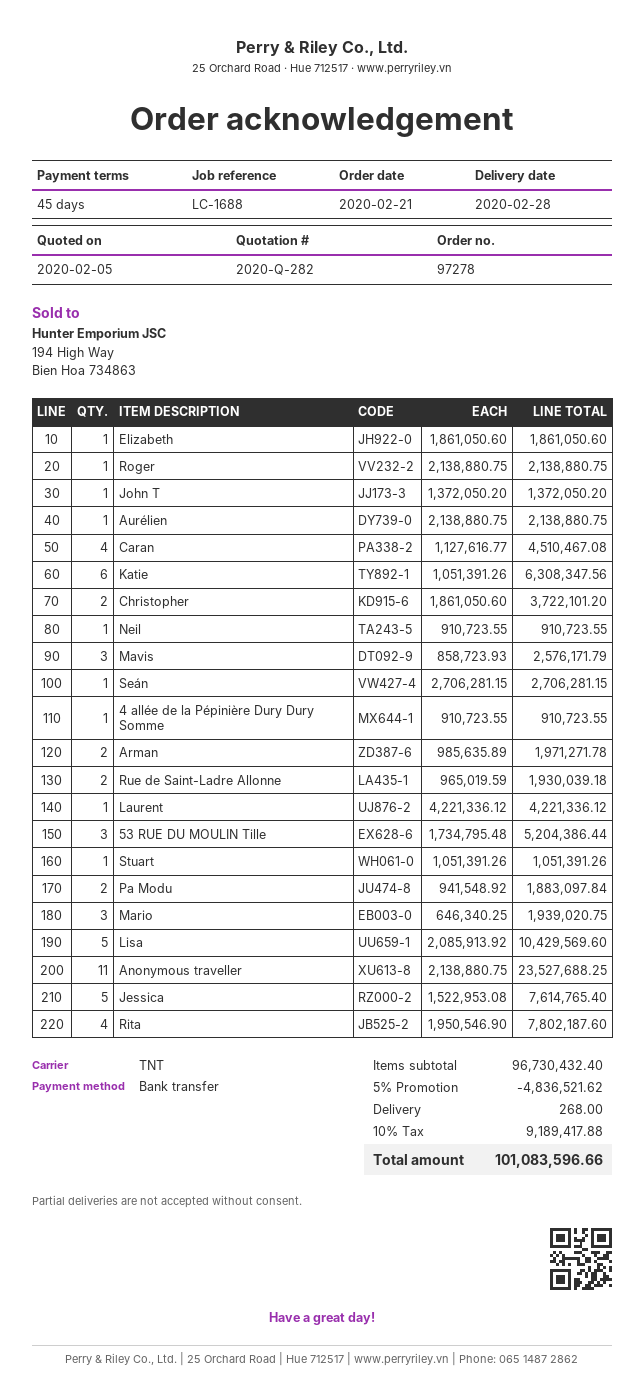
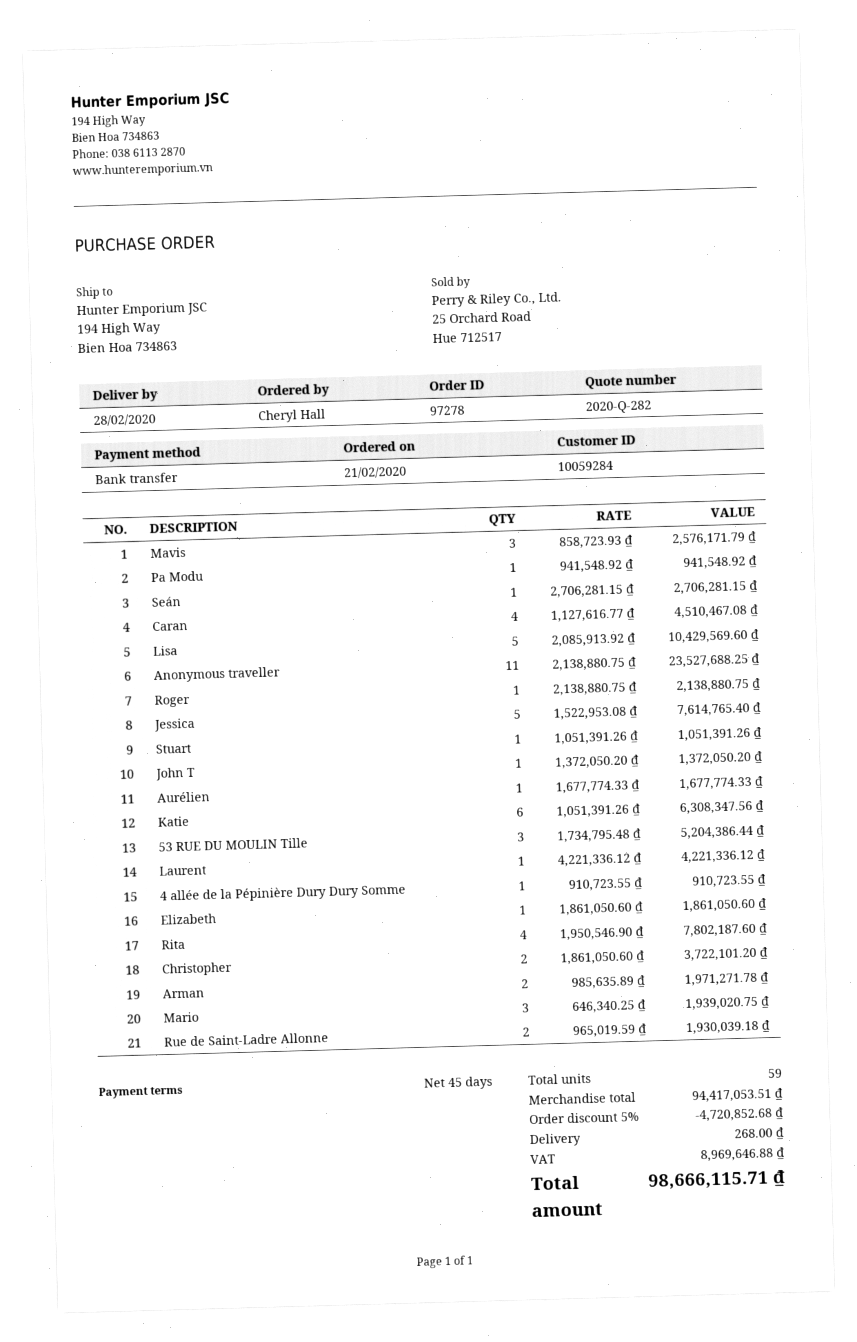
Aurélien: 1 x 2138880.75 = 2138880.75 -> 1 x 1677774.33 = 1677774.33
Neil: 1 x 910723.55 = 910723.55 -> none
Pa Modu: 2 x 941548.92 = 1883097.84 -> 1 x 941548.92 = 941548.92
subtotal: 96730432.40 -> 94417053.51
discount: 5% = 4836521.62 -> 5% = 4720852.68
tax: 9189417.88 -> 8969646.88
total: 101083596.66 -> 98666115.71

